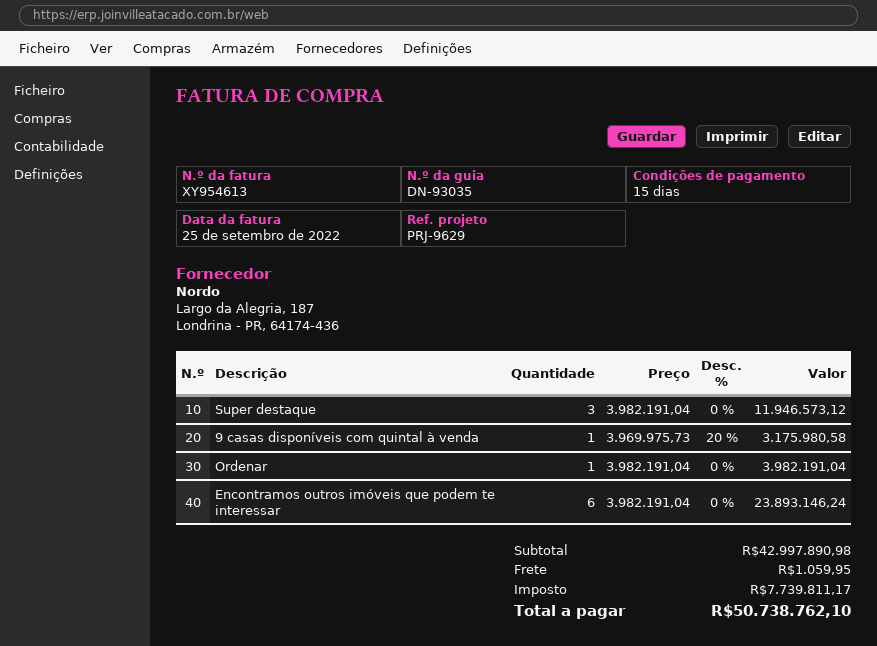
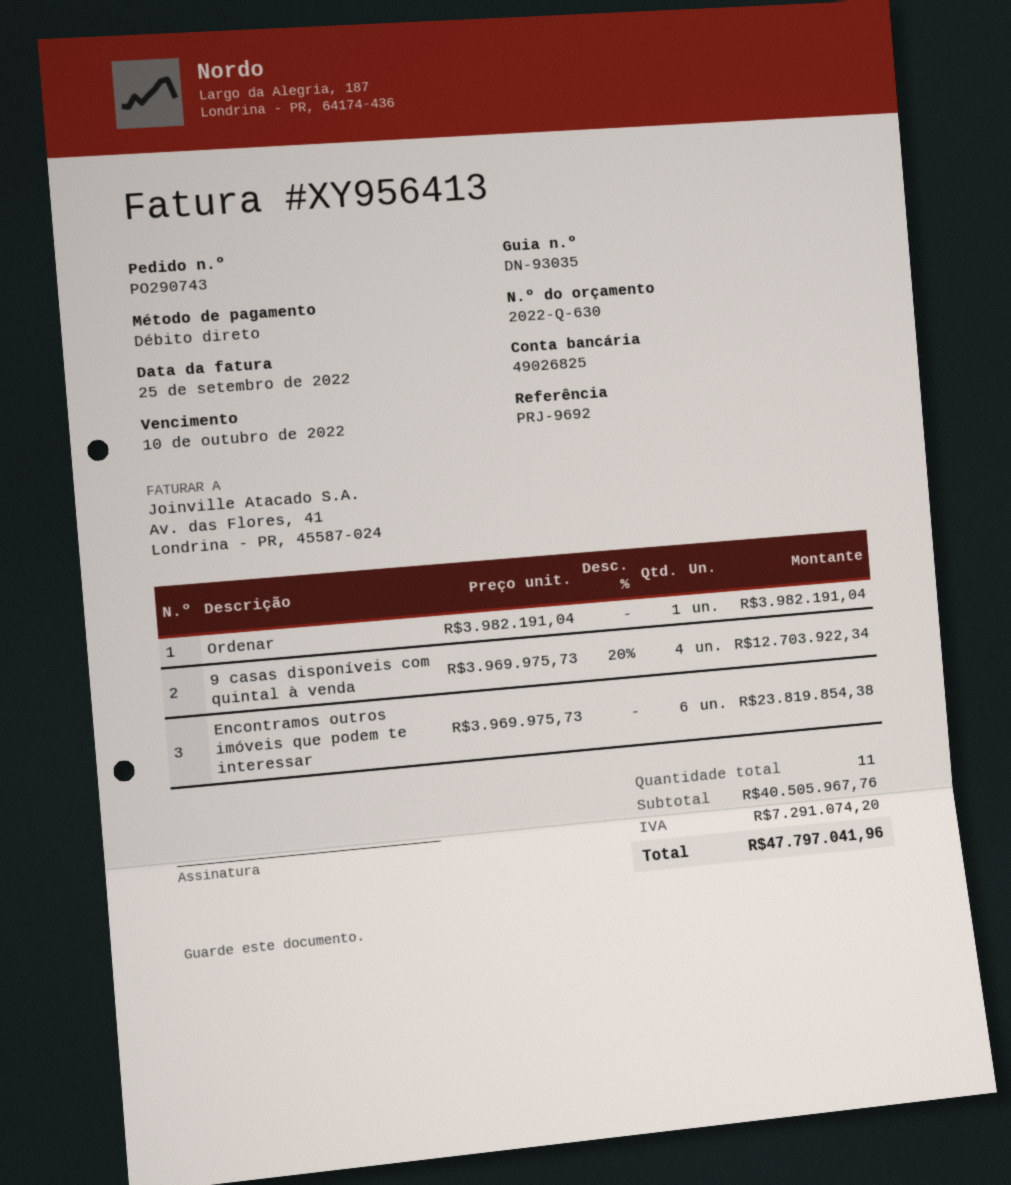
invoice number: XY954613 -> XY956413
reference: PRJ-9629 -> PRJ-9692
Super destaque: 3 x 3982191.04 = 11946573.12 -> none
9 casas disponíveis com quintal à venda: 1 x 3969975.73 - 20% = 3175980.58 -> 4 x 3969975.73 - 20% = 12703922.34
Encontramos outros imóveis que podem te interessar: 6 x 3982191.04 = 23893146.24 -> 6 x 3969975.73 = 23819854.38
subtotal: 42997890.98 -> 40505967.76
shipping: 1059.95 -> none
tax: 7739811.17 -> 7291074.20
total: 50738762.10 -> 47797041.96

